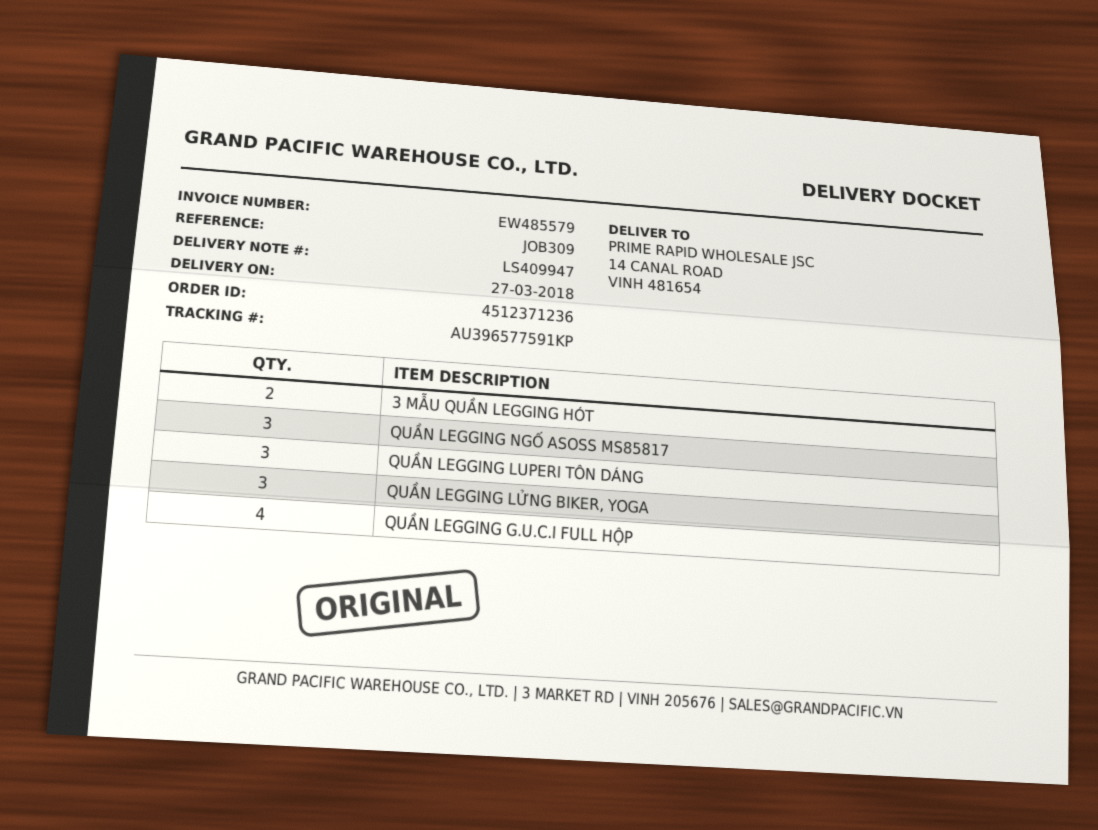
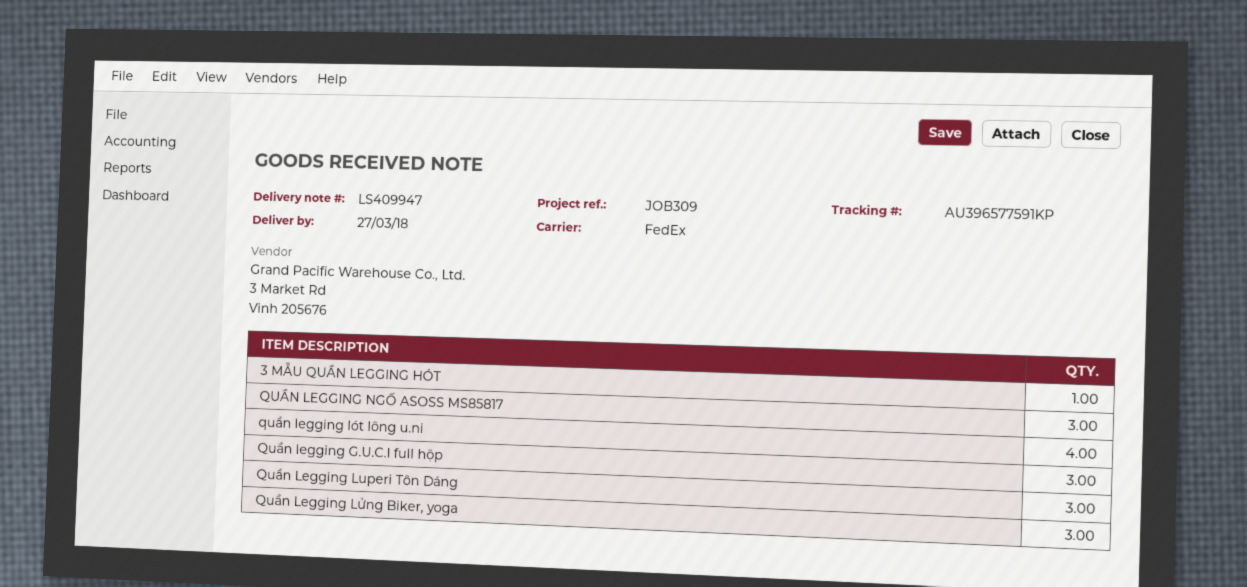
3 MẪU QUẦN LEGGING HÓT: 2 -> 1
QUẦN LEGGING G.U.C.I FULL HỘP: 4 -> 3
quần legging lót lông u.ni: none -> 4

